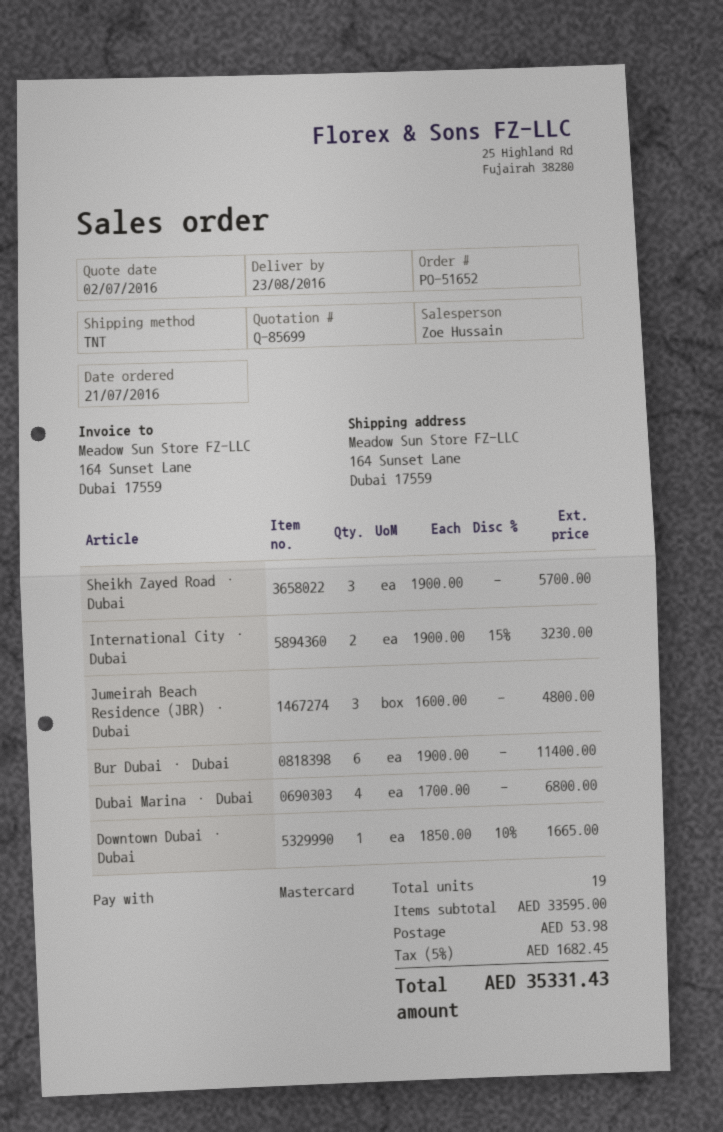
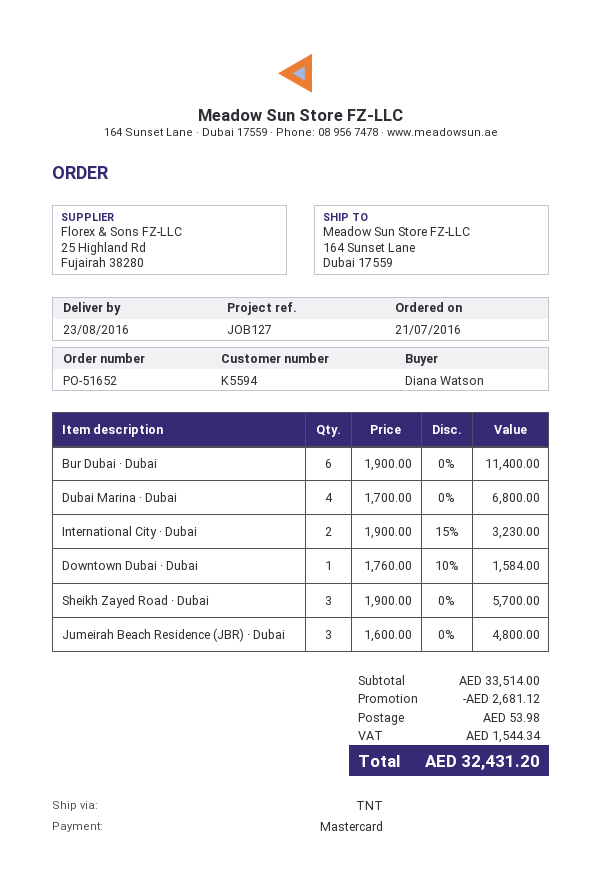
Downtown Dubai · Dubai: 1 x 1850.00 - 10% = 1665.00 -> 1 x 1760.00 - 10% = 1584.00
subtotal: 33595.00 -> 33514.00
discount: none -> 2681.12
tax: 1682.45 -> 1544.34
total: 35331.43 -> 32431.20

